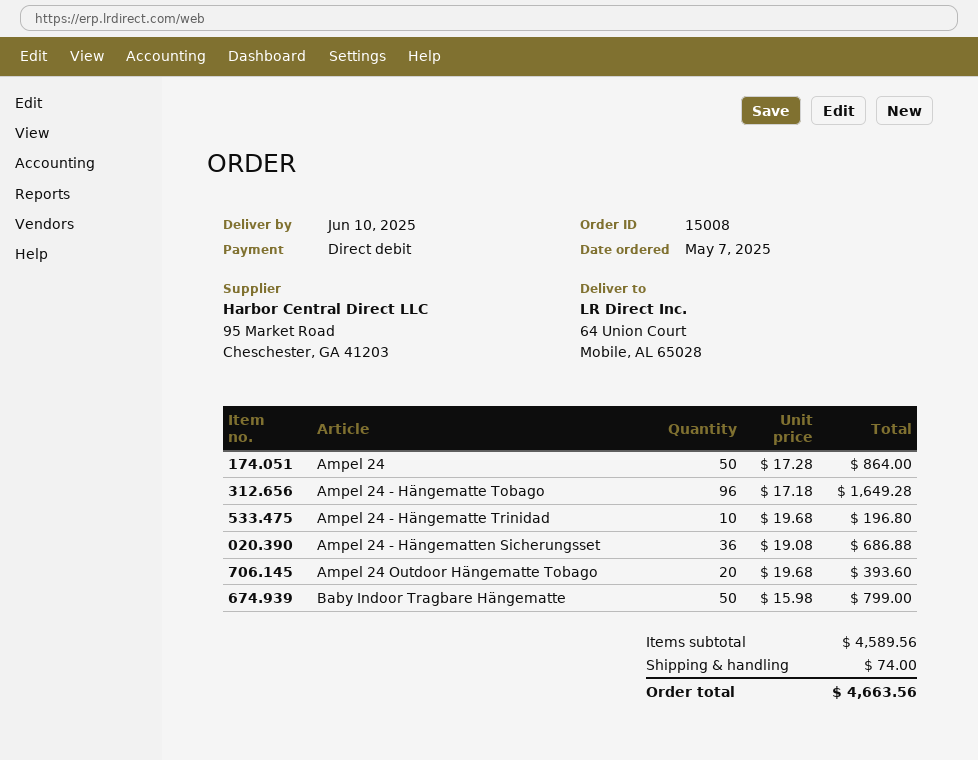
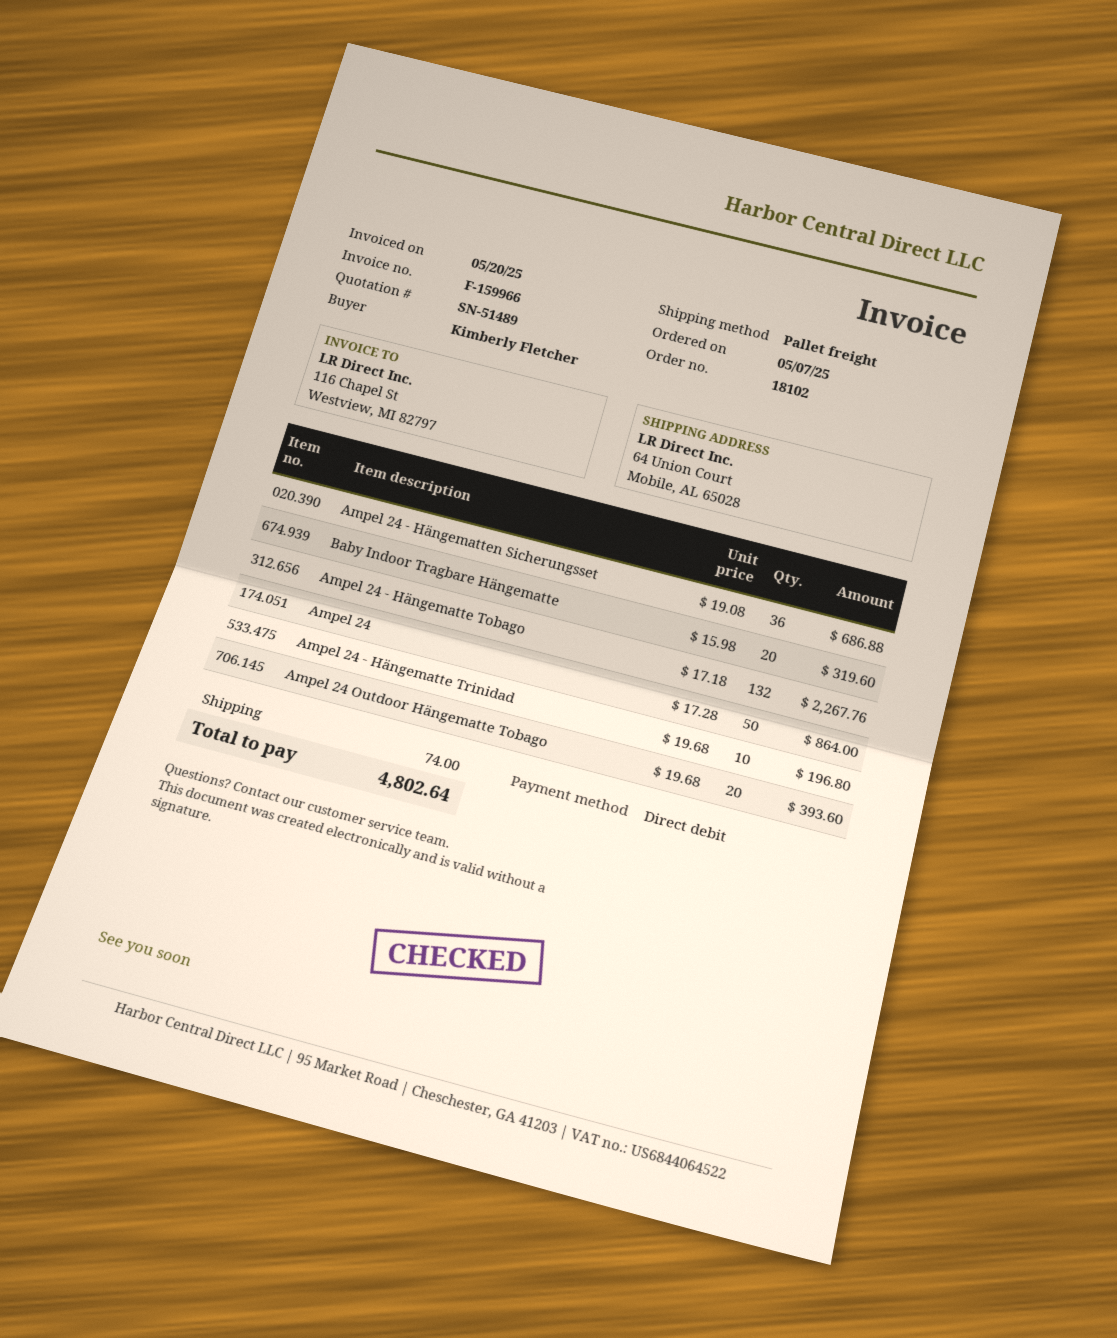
order number: 15008 -> 18102
Ampel 24 - Hängematte Tobago: 96 x 17.18 = 1649.28 -> 132 x 17.18 = 2267.76
Baby Indoor Tragbare Hängematte: 50 x 15.98 = 799.00 -> 20 x 15.98 = 319.60
total: 4663.56 -> 4802.64

